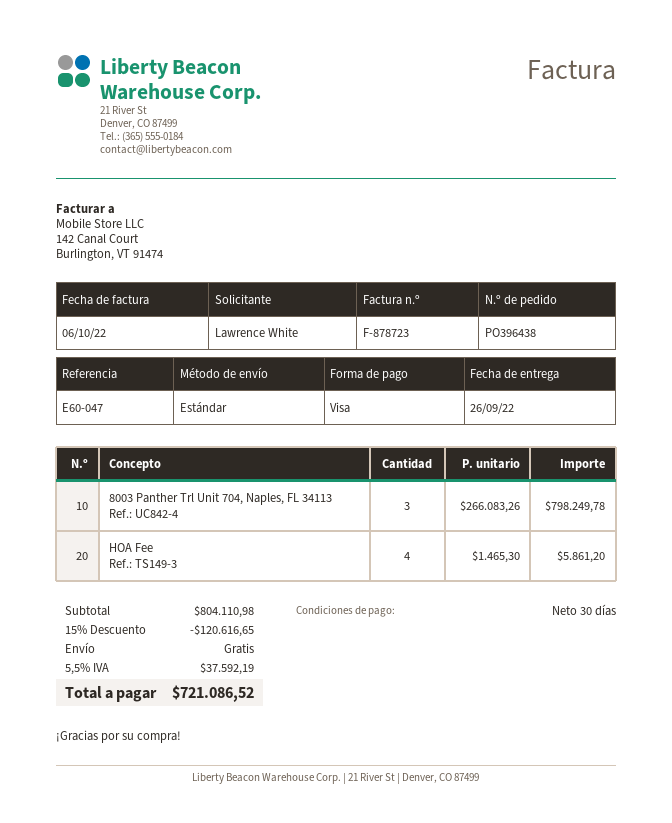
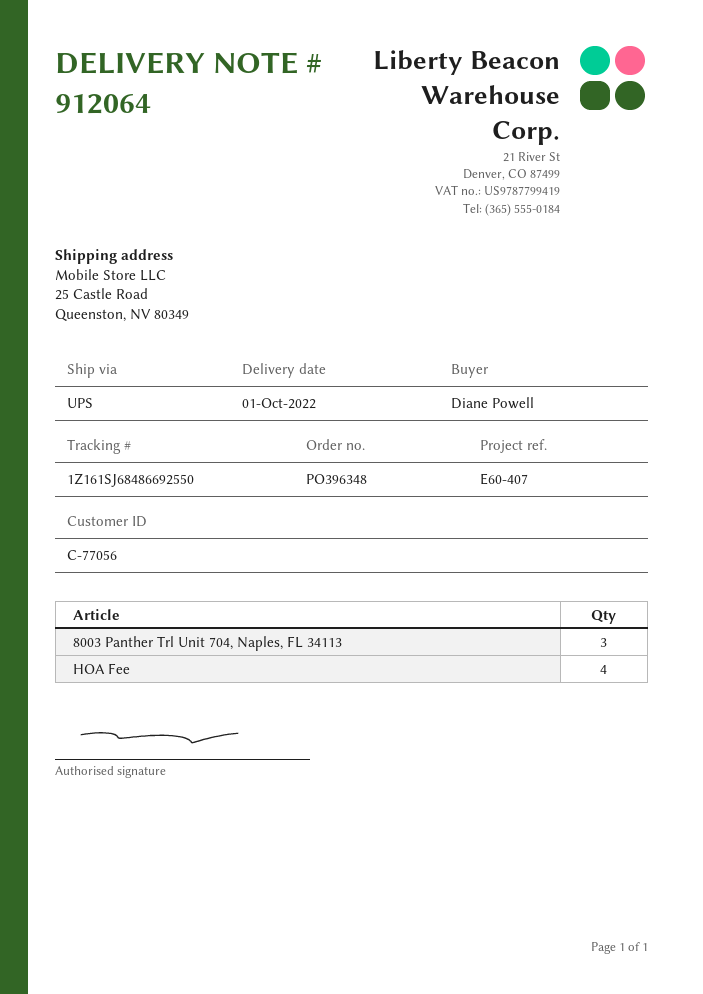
order number: PO396438 -> PO396348
delivery date: 2022-09-26 -> 2022-10-01
reference: E60-047 -> E60-407
ordered by: Lawrence White -> Diane Powell
shipping method: standard -> UPS

